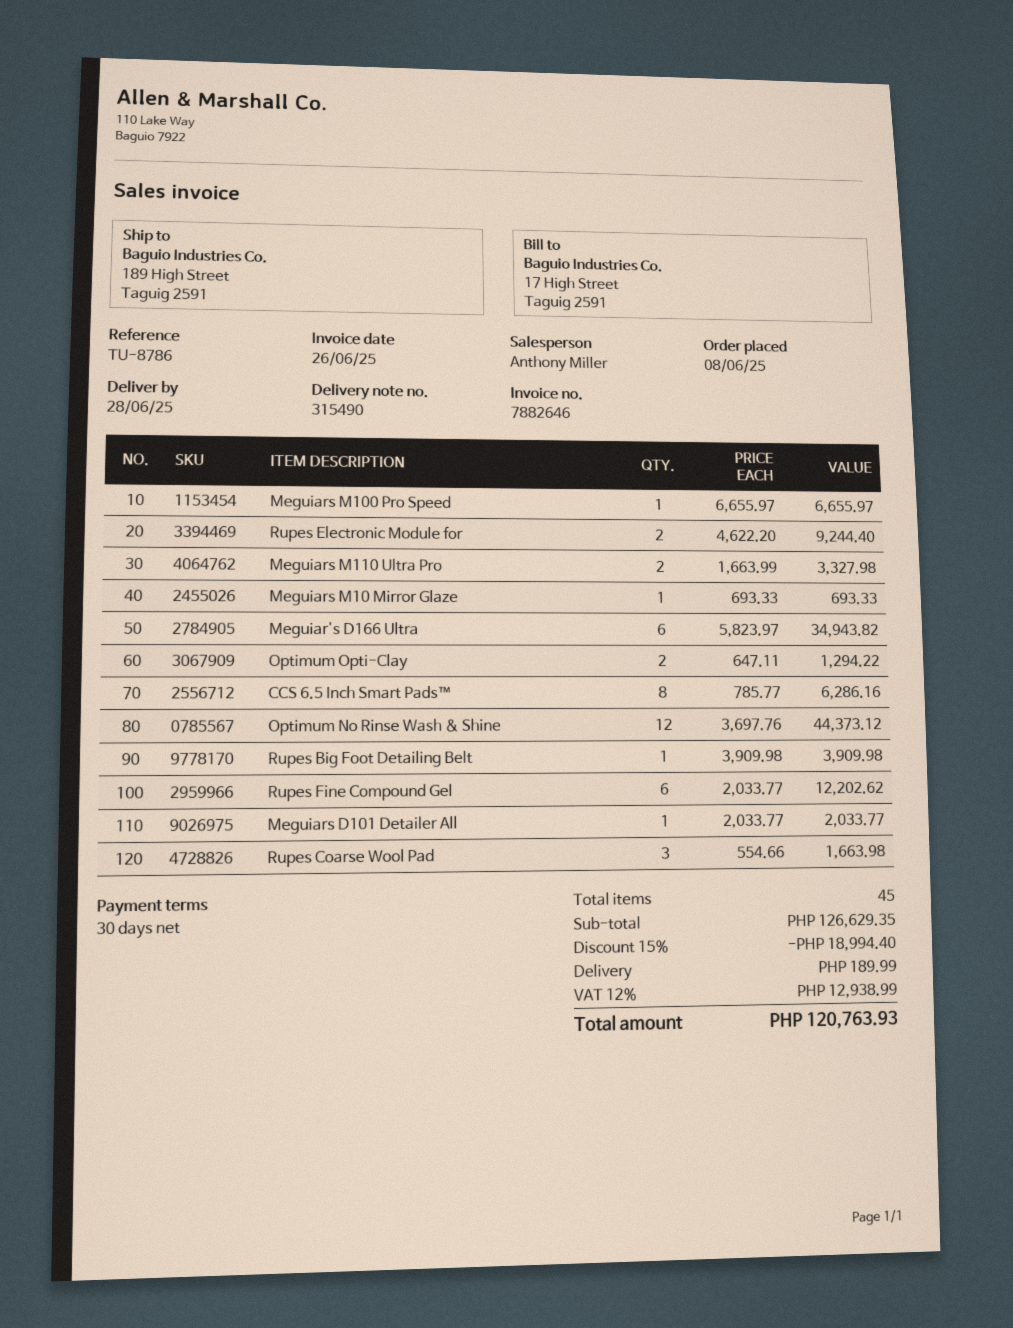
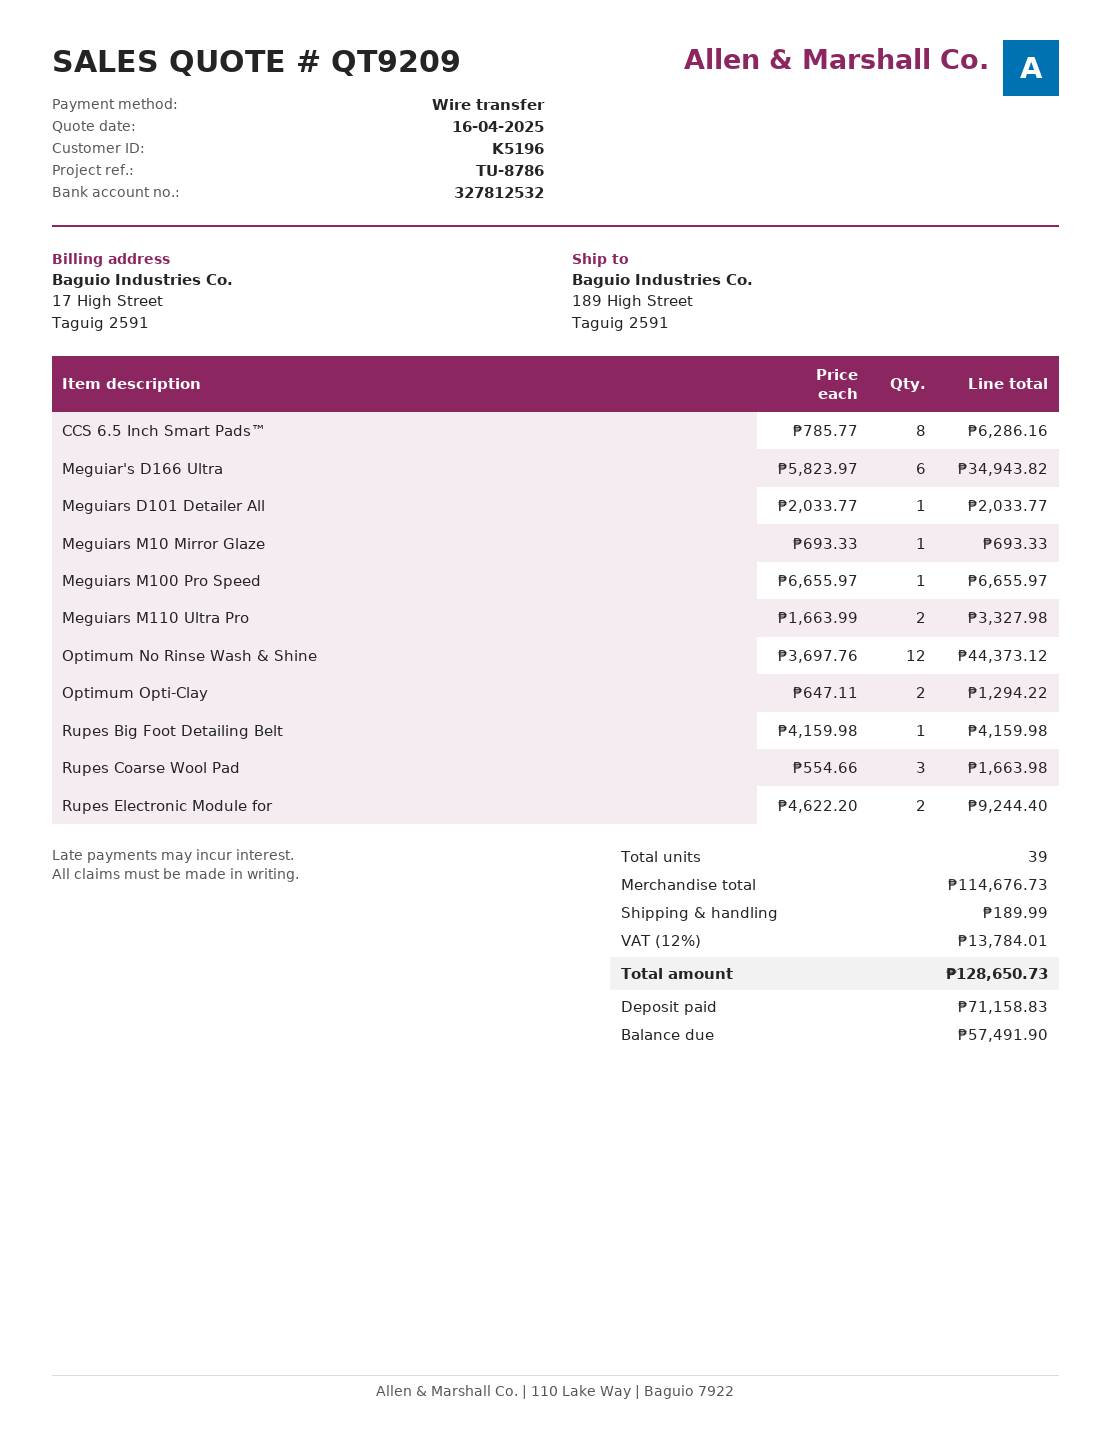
Rupes Big Foot Detailing Belt: 1 x 3909.98 = 3909.98 -> 1 x 4159.98 = 4159.98
Rupes Fine Compound Gel: 6 x 2033.77 = 12202.62 -> none
total quantity: 45 -> 39
subtotal: 126629.35 -> 114676.73
discount: 15% = 18994.40 -> none
tax: 12% = 12938.99 -> 12% = 13784.01
total: 120763.93 -> 128650.73

